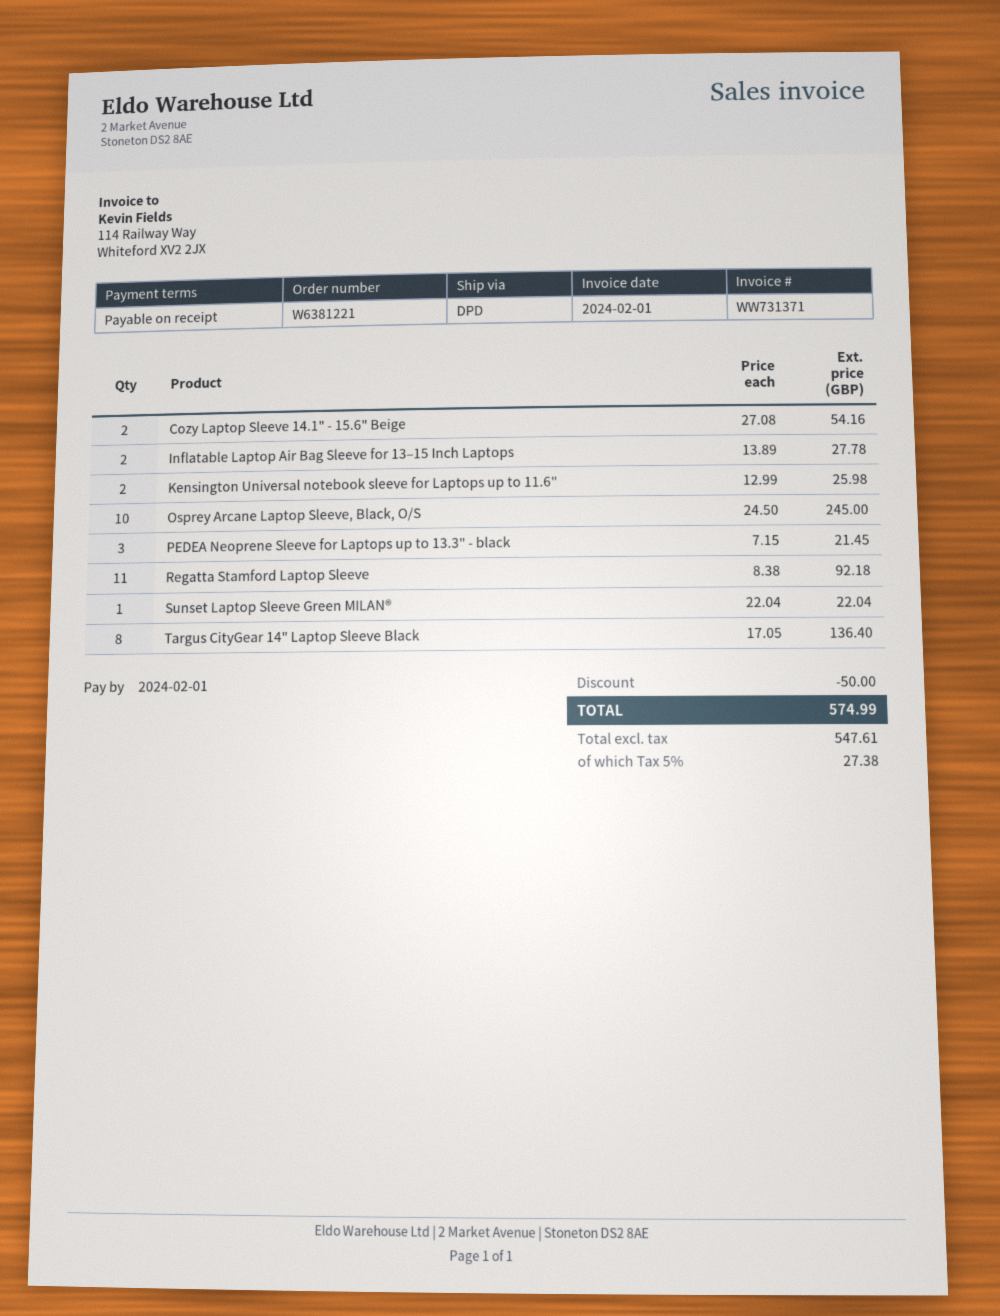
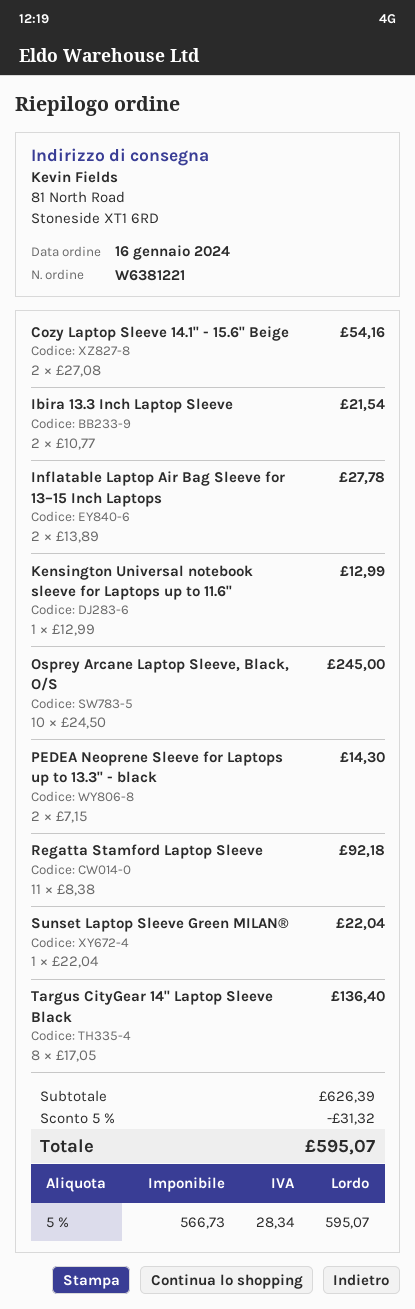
Kensington Universal notebook sleeve for Laptops up to 11.6": 2 x 12.99 = 25.98 -> 1 x 12.99 = 12.99
PEDEA Neoprene Sleeve for Laptops up to 13.3" - black: 3 x 7.15 = 21.45 -> 2 x 7.15 = 14.30
Ibira 13.3 Inch Laptop Sleeve: none -> 2 x 10.77 = 21.54
discount: 50.00 -> 31.32
net: 547.61 -> 566.73
tax: 5% = 27.38 -> 5% = 28.34
total: 574.99 -> 595.07

